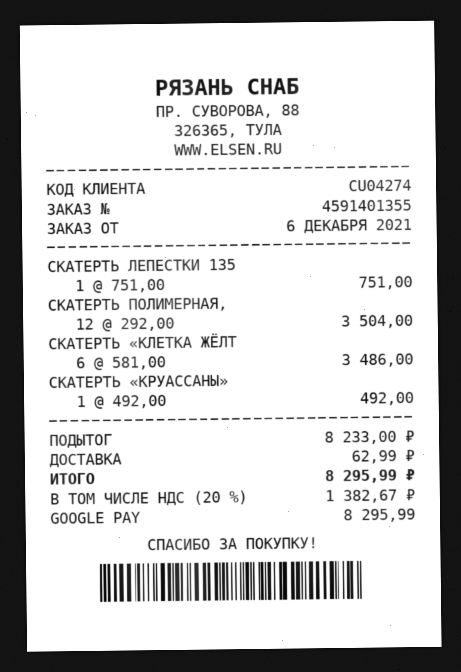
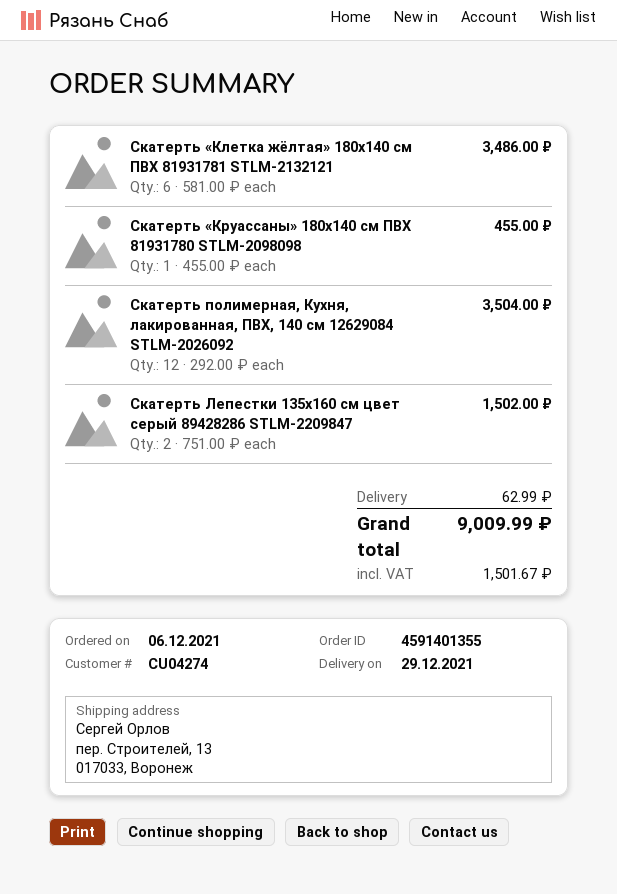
СКАТЕРТЬ ЛЕПЕСТКИ 135: 1 x 751.00 = 751.00 -> 2 x 751.00 = 1502.00
СКАТЕРТЬ «КРУАССАНЫ»: 1 x 492.00 = 492.00 -> 1 x 455.00 = 455.00
tax: 1382.67 -> 1501.67
total: 8295.99 -> 9009.99

